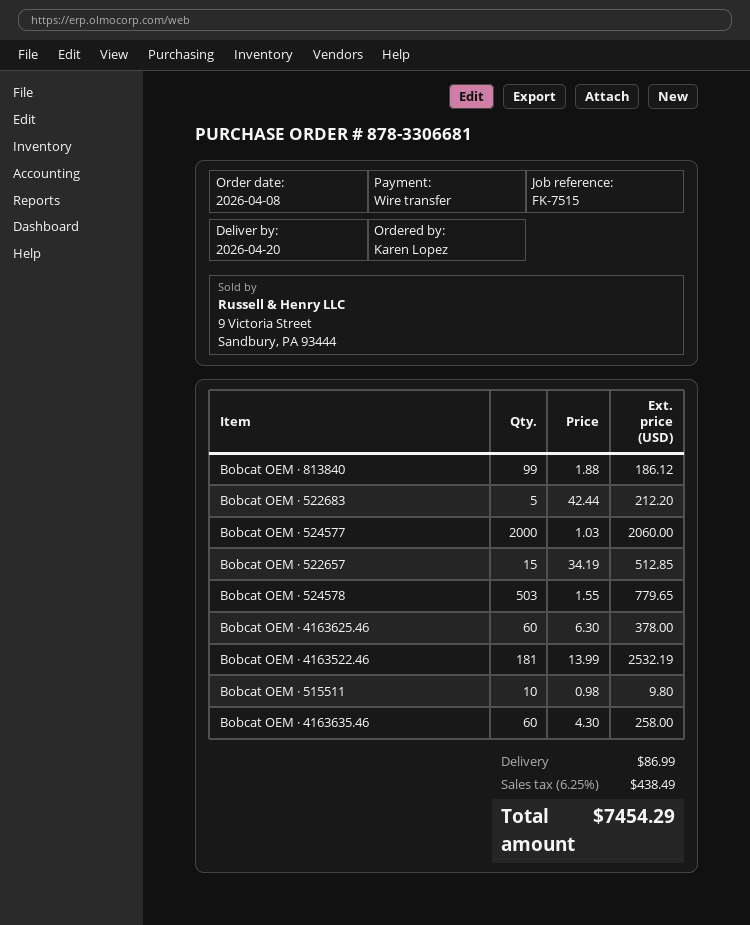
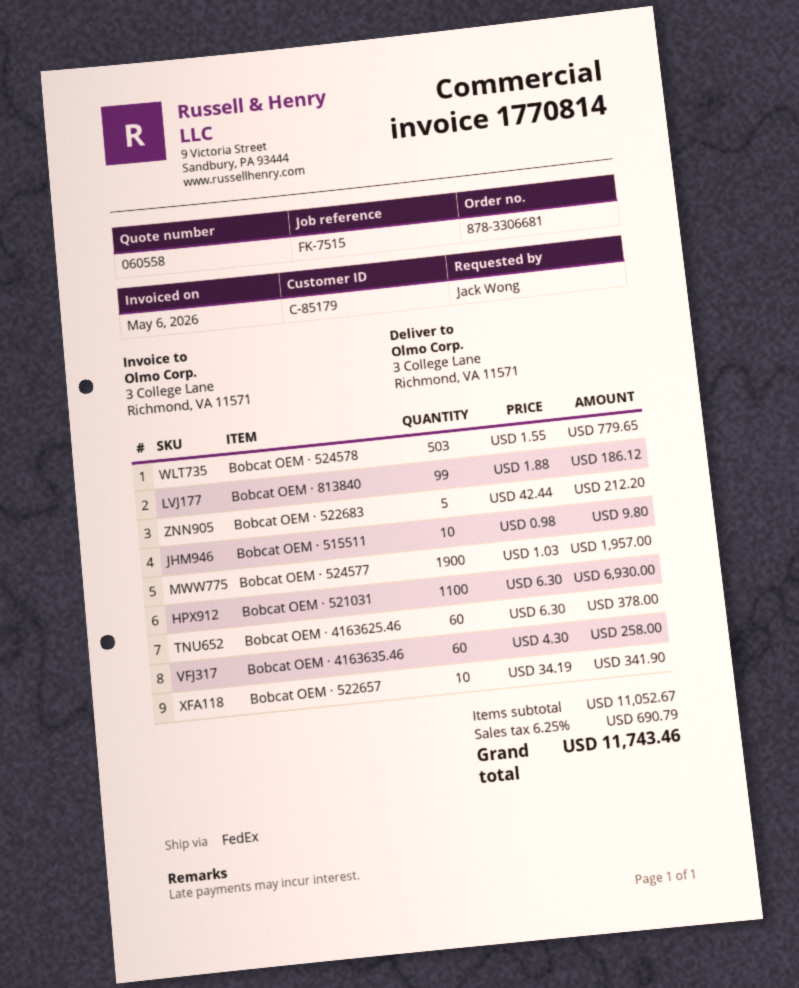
ordered by: Karen Lopez -> Jack Wong
Bobcat OEM · 524577: 2000 x 1.03 = 2060.00 -> 1900 x 1.03 = 1957.00
Bobcat OEM · 522657: 15 x 34.19 = 512.85 -> 10 x 34.19 = 341.90
Bobcat OEM · 4163522.46: 181 x 13.99 = 2532.19 -> none
Bobcat OEM · 521031: none -> 1100 x 6.30 = 6930.00
shipping: 86.99 -> none
tax: 6.25% = 438.49 -> 6.25% = 690.79
total: 7454.29 -> 11743.46

